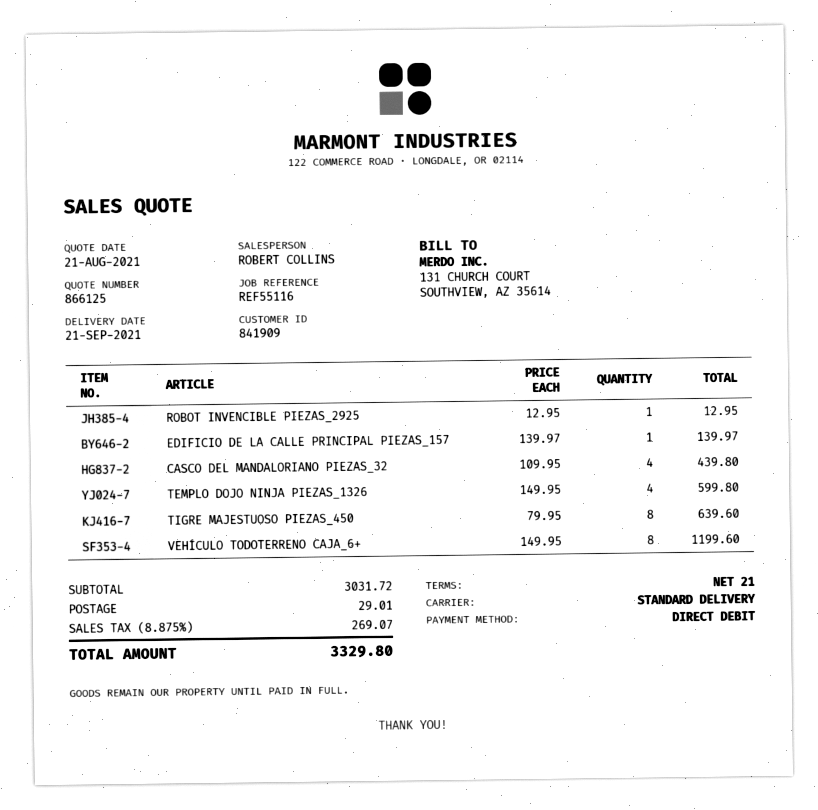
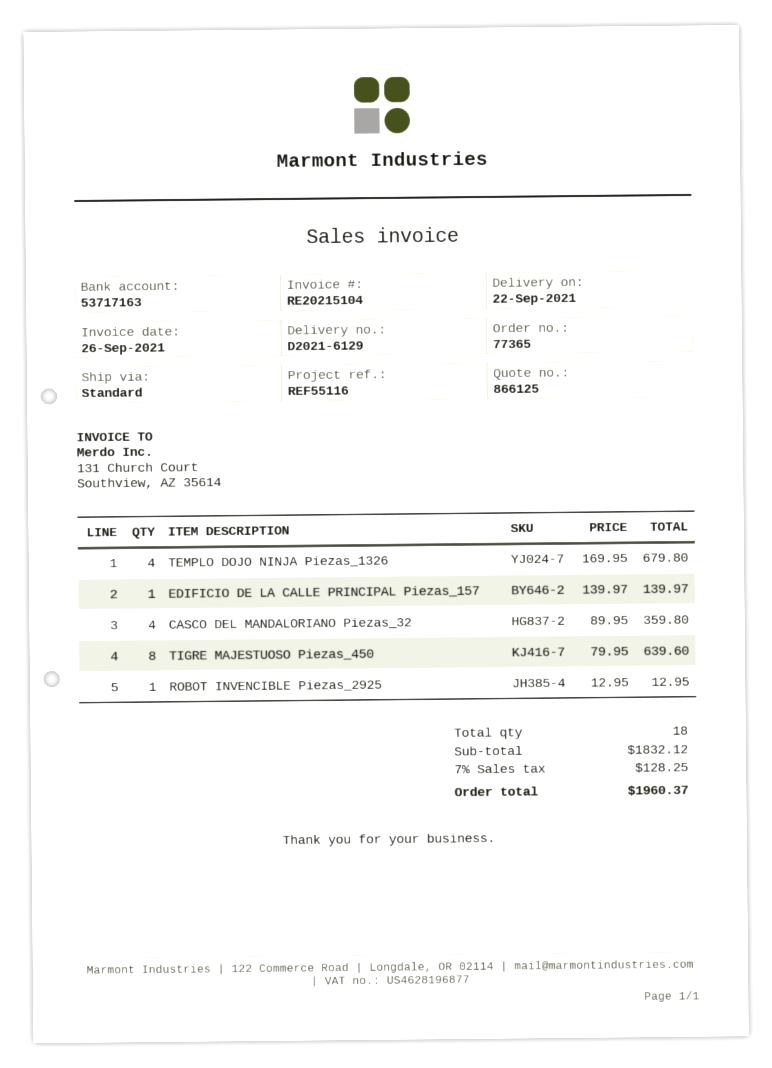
delivery date: 2021-09-21 -> 2021-09-22
CASCO DEL MANDALORIANO PIEZAS_32: 4 x 109.95 = 439.80 -> 4 x 89.95 = 359.80
TEMPLO DOJO NINJA PIEZAS_1326: 4 x 149.95 = 599.80 -> 4 x 169.95 = 679.80
VEHÍCULO TODOTERRENO CAJA_6+: 8 x 149.95 = 1199.60 -> none
subtotal: 3031.72 -> 1832.12
shipping: 29.01 -> none
tax: 8.875% = 269.07 -> 7% = 128.25
total: 3329.80 -> 1960.37

